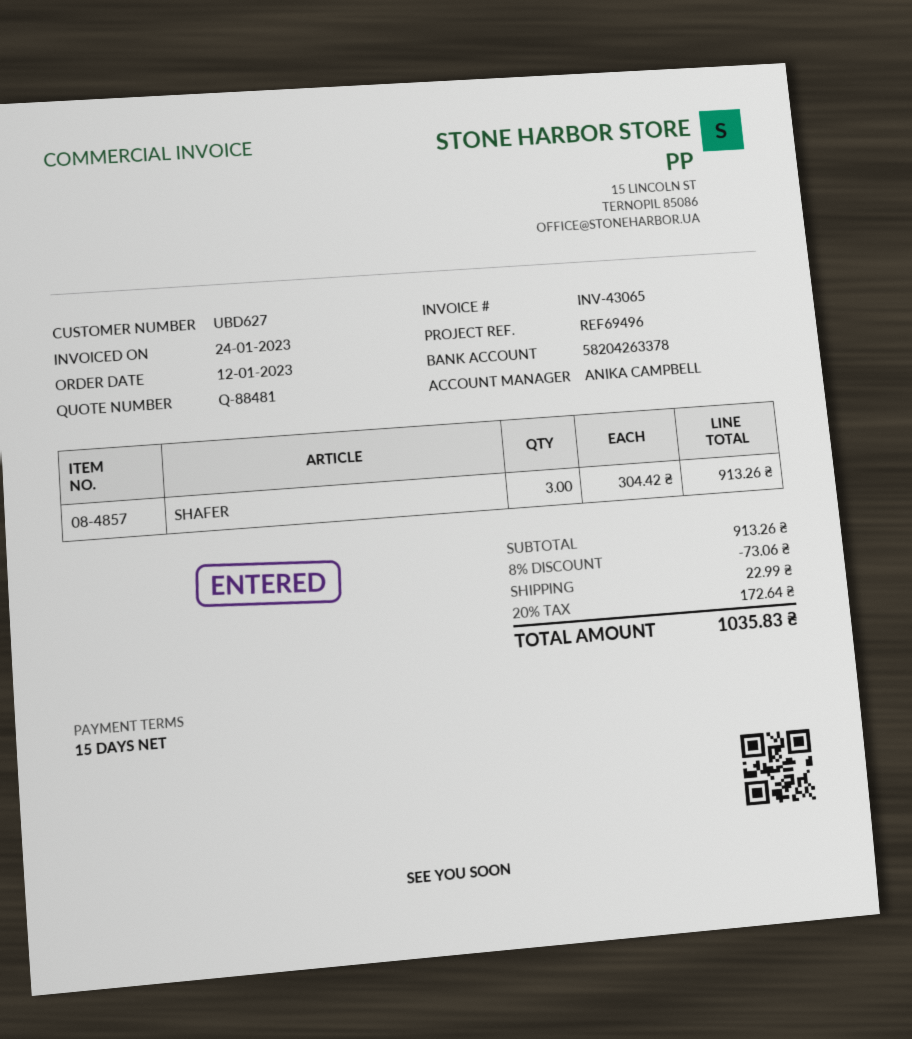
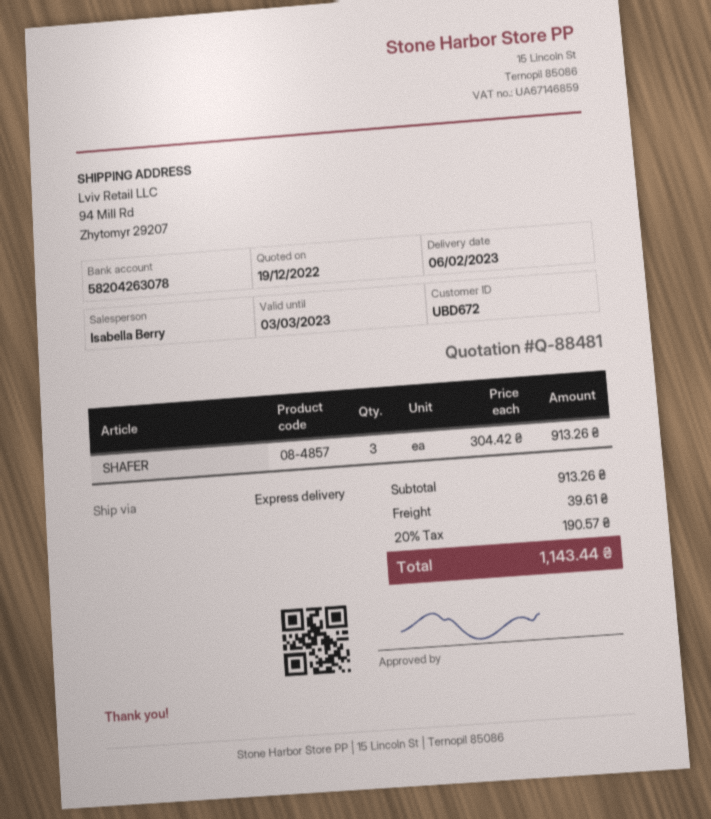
customer number: UBD627 -> UBD672
sales rep: ANIKA CAMPBELL -> Isabella Berry
bank account: 58204263378 -> 58204263078
discount: 8% = 73.06 -> none
shipping: 22.99 -> 39.61
tax: 20% = 172.64 -> 20% = 190.57
total: 1035.83 -> 1143.44

